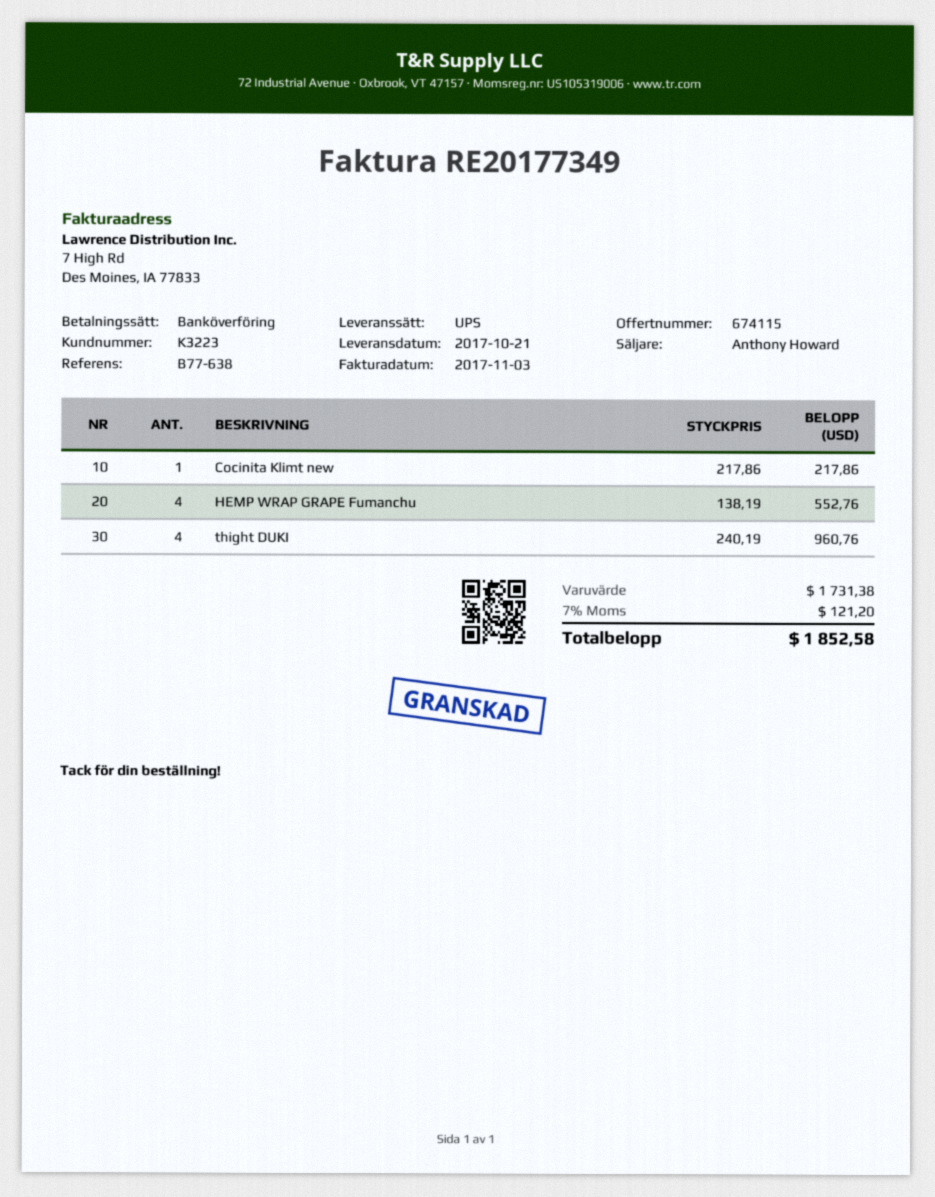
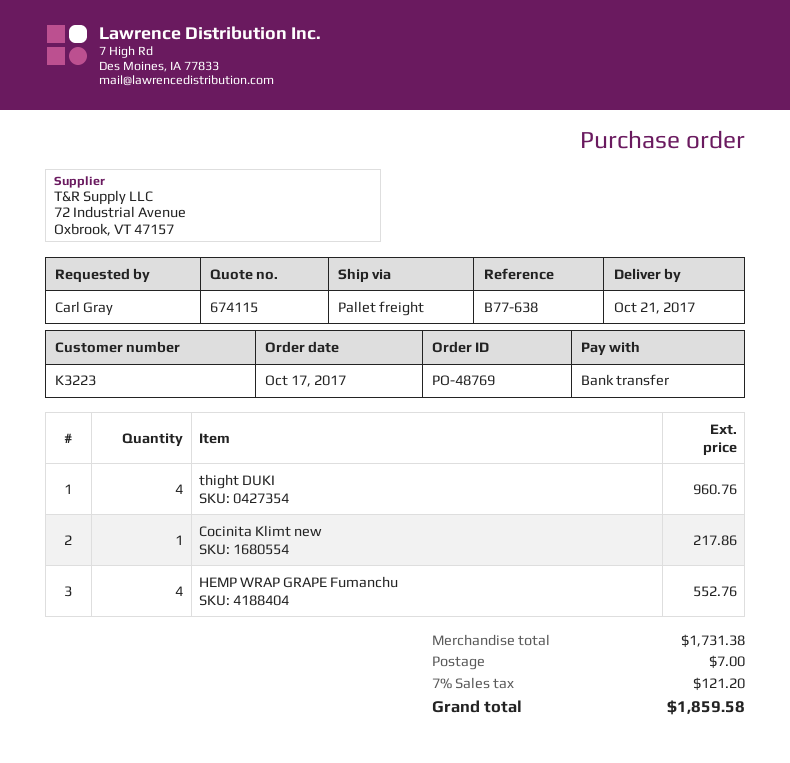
shipping method: UPS -> pallet freight
shipping: none -> 7.00
total: 1852.58 -> 1859.58

